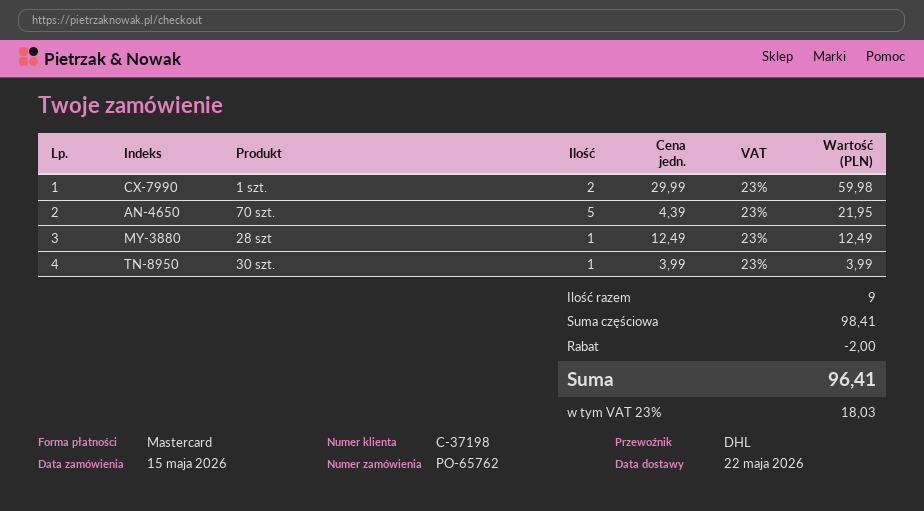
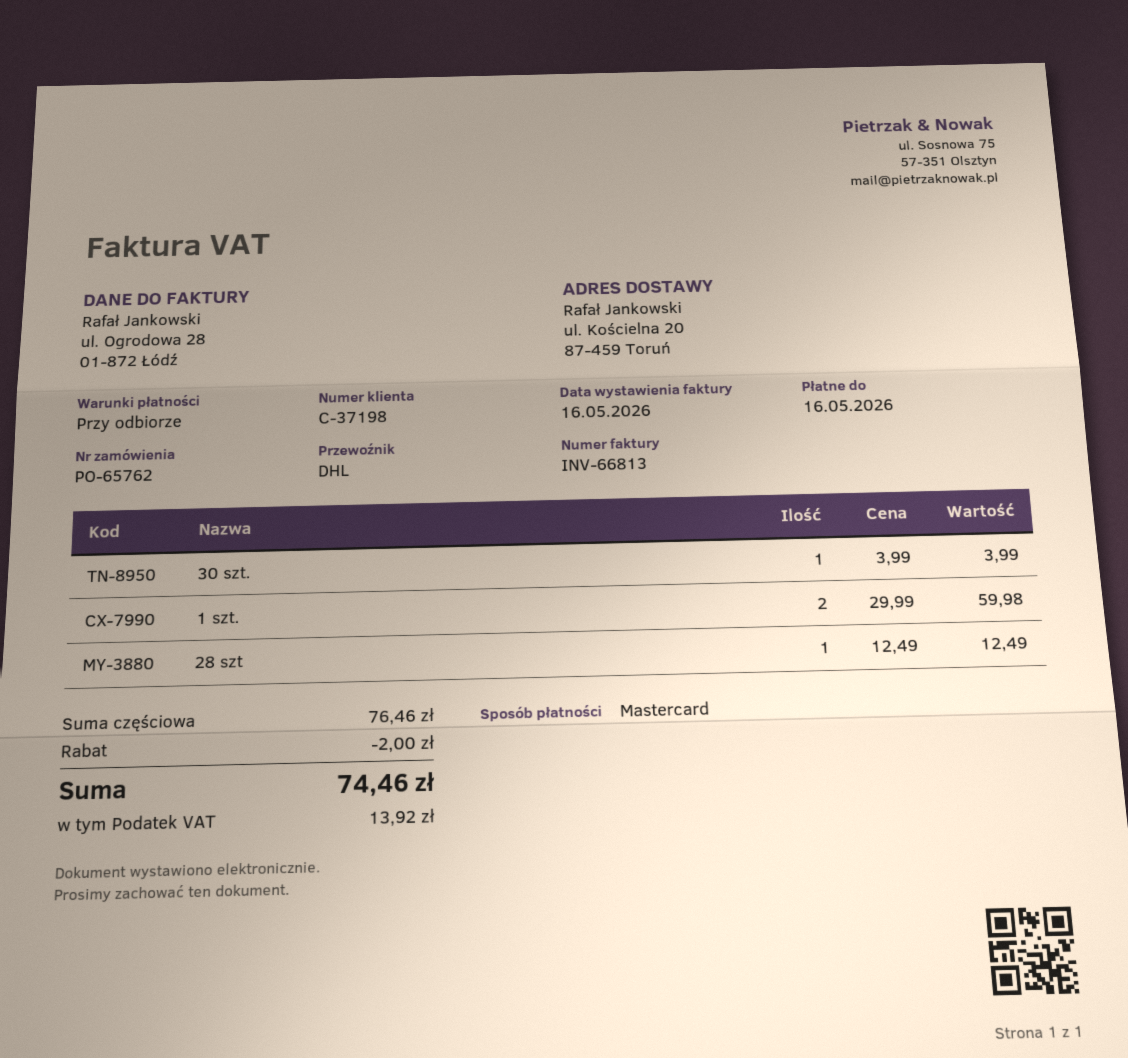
70 szt.: 5 x 4.39 = 21.95 -> none
subtotal: 98.41 -> 76.46
tax: 18.03 -> 13.92
total: 96.41 -> 74.46

